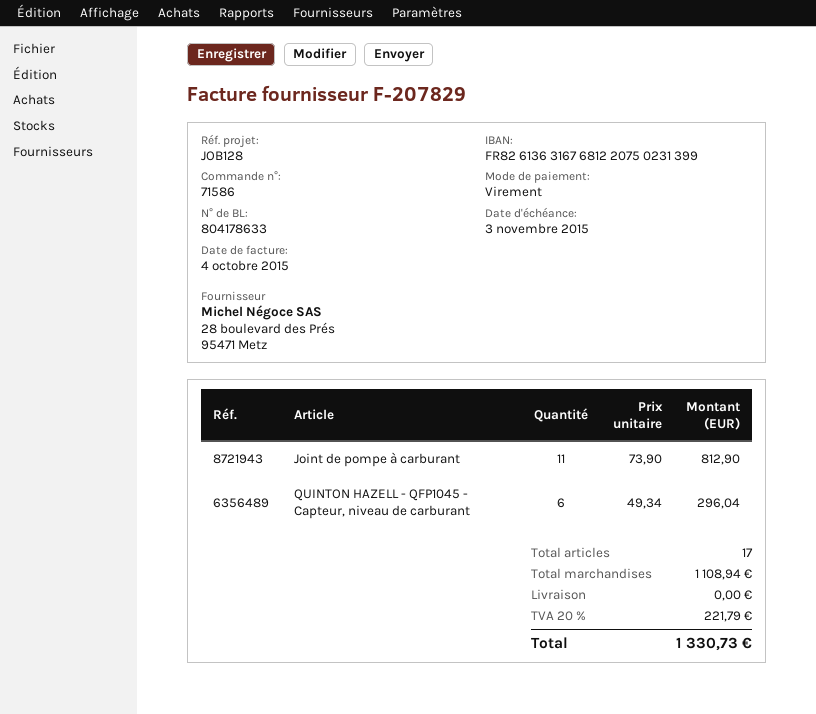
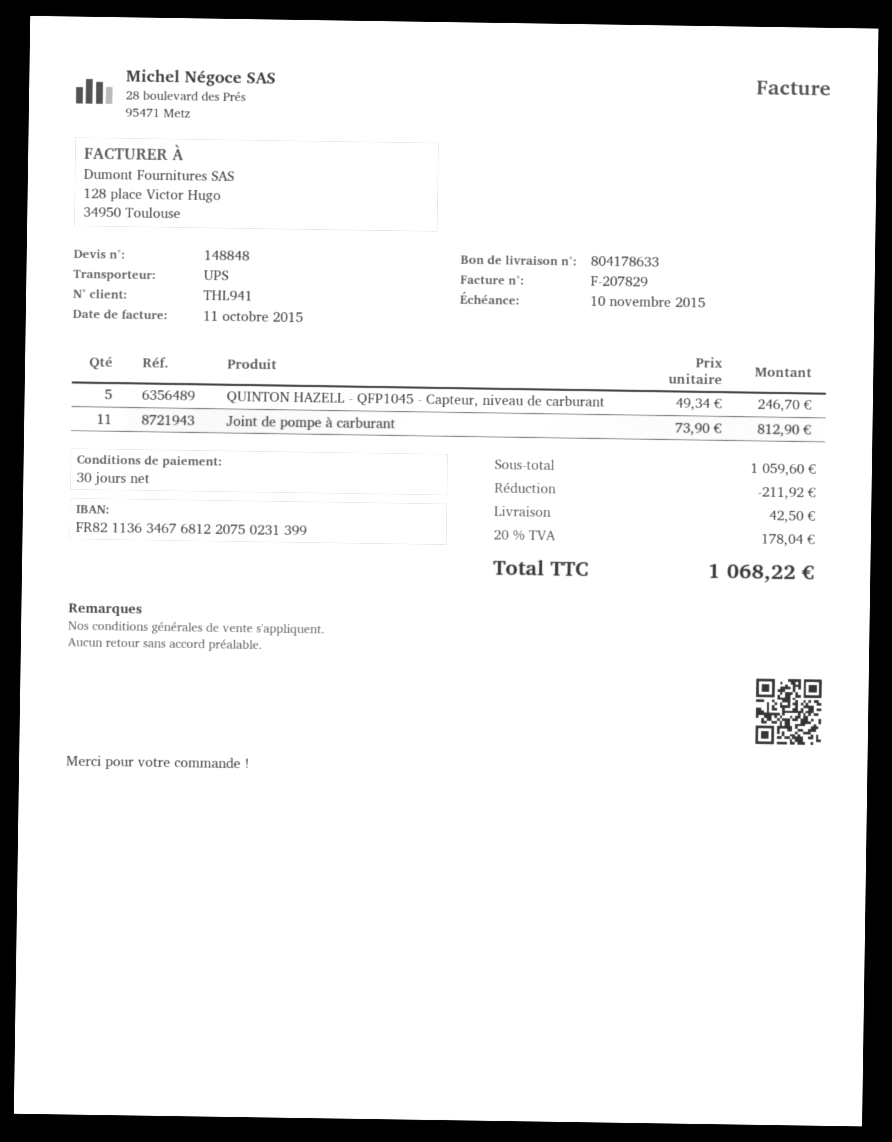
invoice date: 2015-10-04 -> 2015-10-11
due date: 2015-11-03 -> 2015-11-10
bank account: FR8261363167681220750231399 -> FR8211363467681220750231399
QUINTON HAZELL - QFP1045 - Capteur, niveau de carburant: 6 x 49.34 = 296.04 -> 5 x 49.34 = 246.70
subtotal: 1108.94 -> 1059.60
discount: none -> 211.92
shipping: 0.00 -> 42.50
tax: 20% = 221.79 -> 20% = 178.04
total: 1330.73 -> 1068.22

